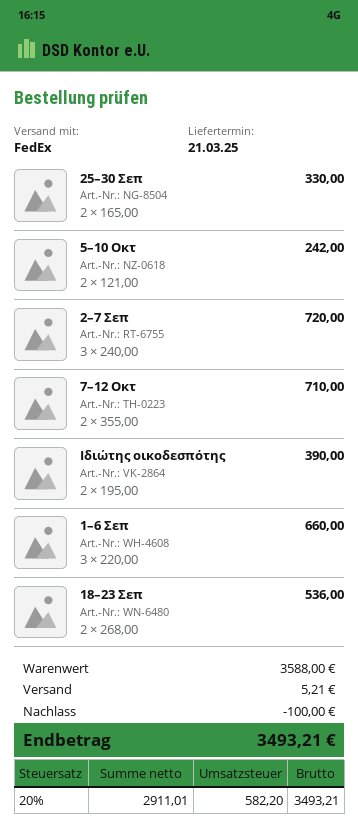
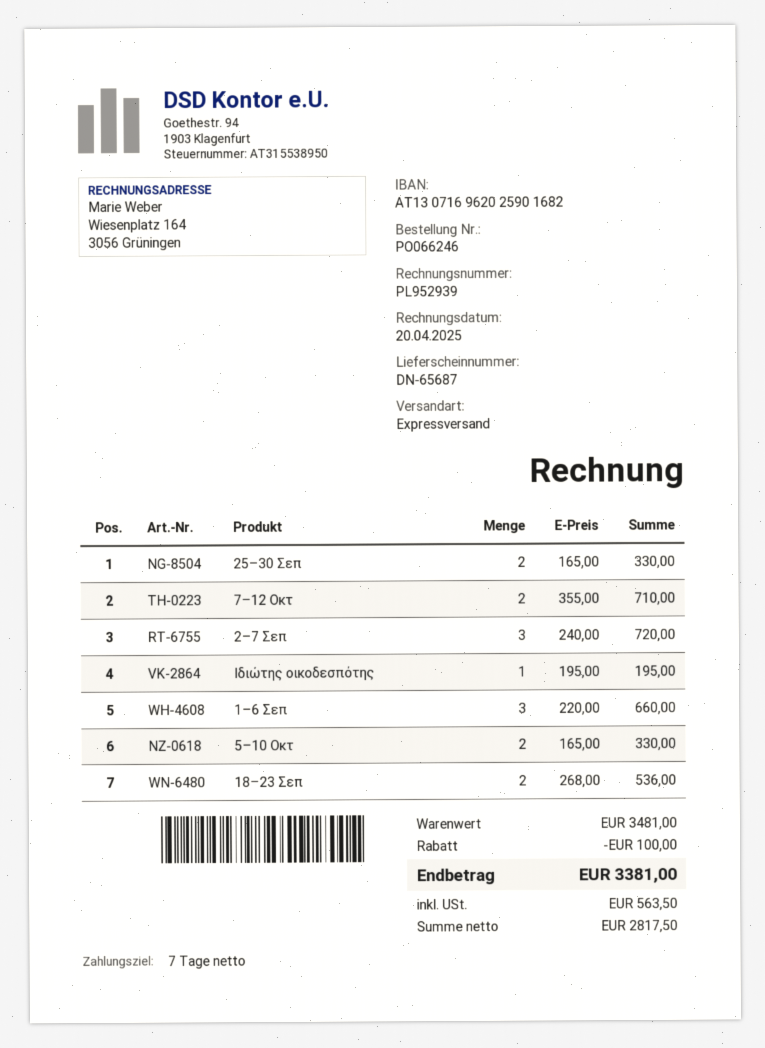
shipping method: FedEx -> express
5–10 Οκτ: 2 x 121.00 = 242.00 -> 2 x 165.00 = 330.00
Ιδιώτης οικοδεσπότης: 2 x 195.00 = 390.00 -> 1 x 195.00 = 195.00
subtotal: 3588.00 -> 3481.00
shipping: 5.21 -> none
net: 2911.01 -> 2817.50
tax: 582.20 -> 563.50
total: 3493.21 -> 3381.00

